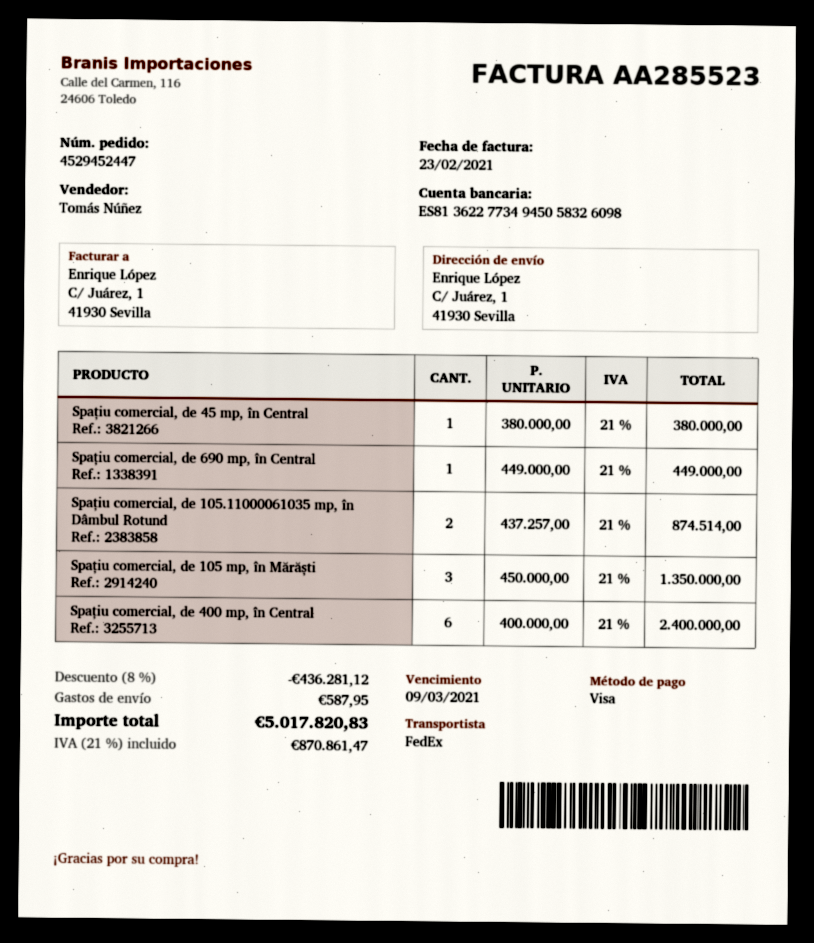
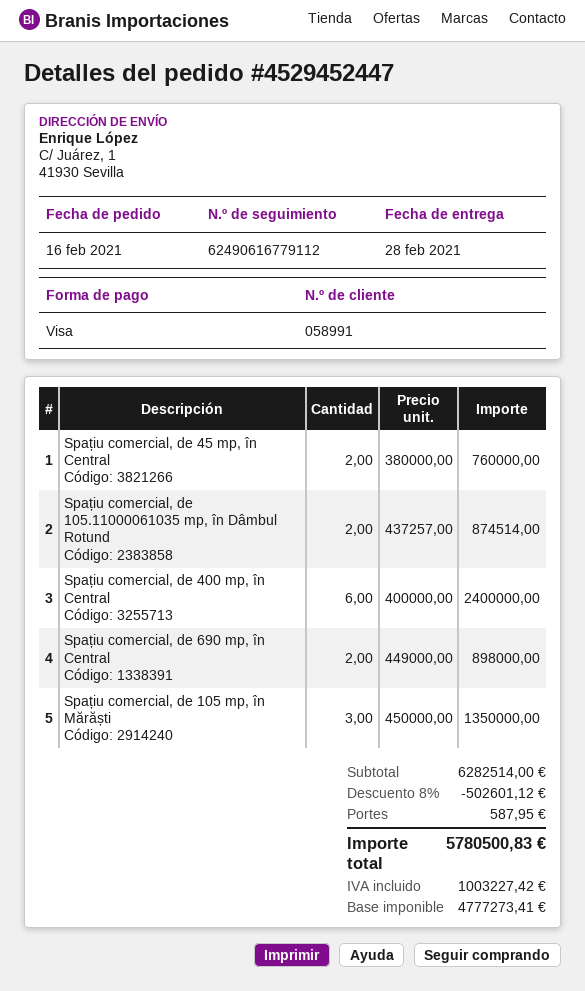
Spațiu comercial, de 45 mp, în Central: 1 x 380000.00 = 380000.00 -> 2 x 380000.00 = 760000.00
Spațiu comercial, de 690 mp, în Central: 1 x 449000.00 = 449000.00 -> 2 x 449000.00 = 898000.00
discount: 8% = 436281.12 -> 8% = 502601.12
tax: 870861.47 -> 1003227.42
total: 5017820.83 -> 5780500.83

